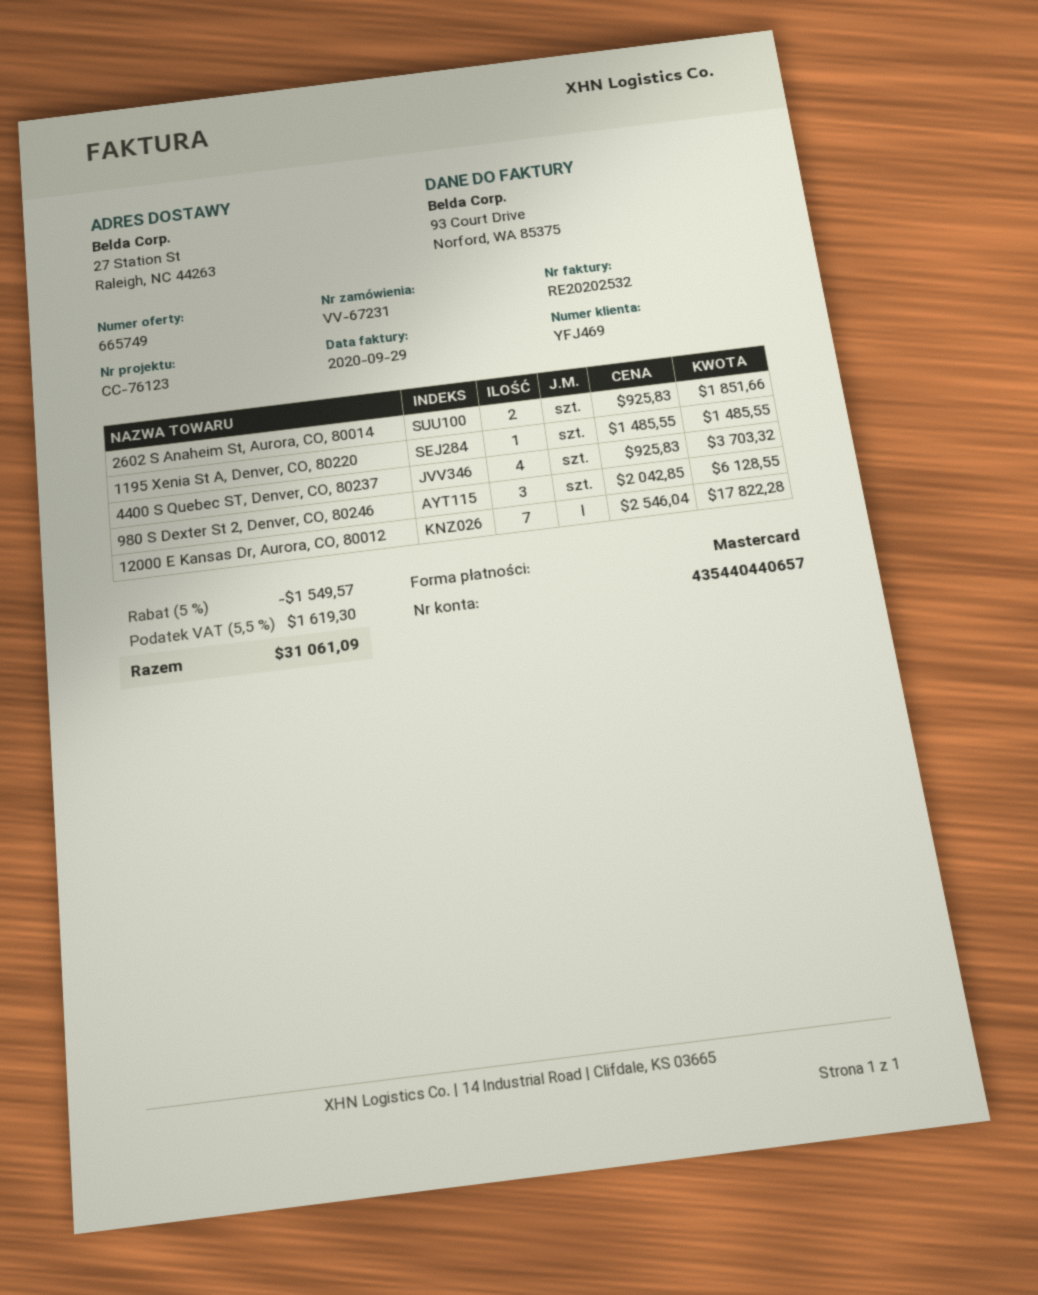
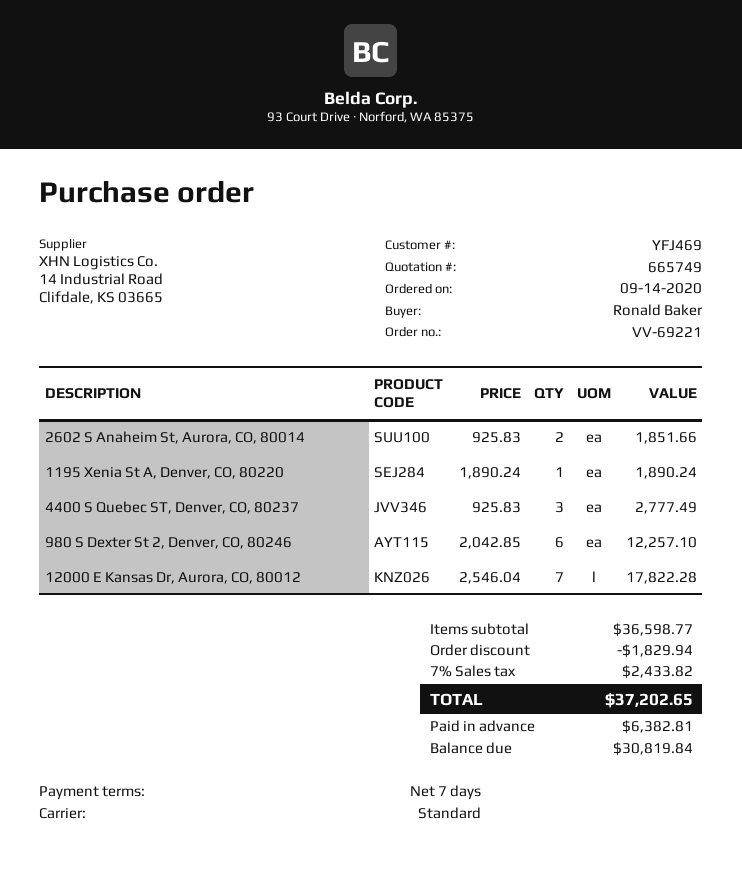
order number: VV-67231 -> VV-69221
1195 Xenia St A, Denver, CO, 80220: 1 x 1485.55 = 1485.55 -> 1 x 1890.24 = 1890.24
4400 S Quebec ST, Denver, CO, 80237: 4 x 925.83 = 3703.32 -> 3 x 925.83 = 2777.49
980 S Dexter St 2, Denver, CO, 80246: 3 x 2042.85 = 6128.55 -> 6 x 2042.85 = 12257.10
discount: 1549.57 -> 1829.94
tax: 5.5% = 1619.30 -> 7% = 2433.82
total: 31061.09 -> 37202.65

